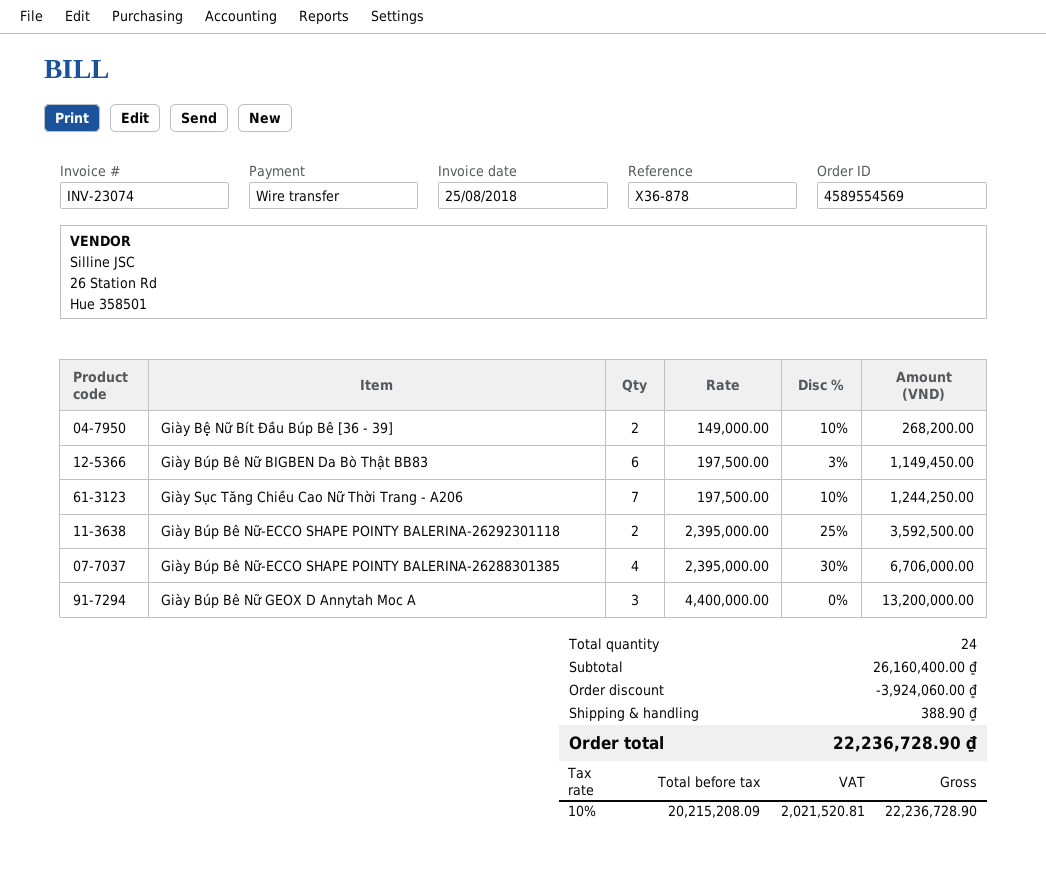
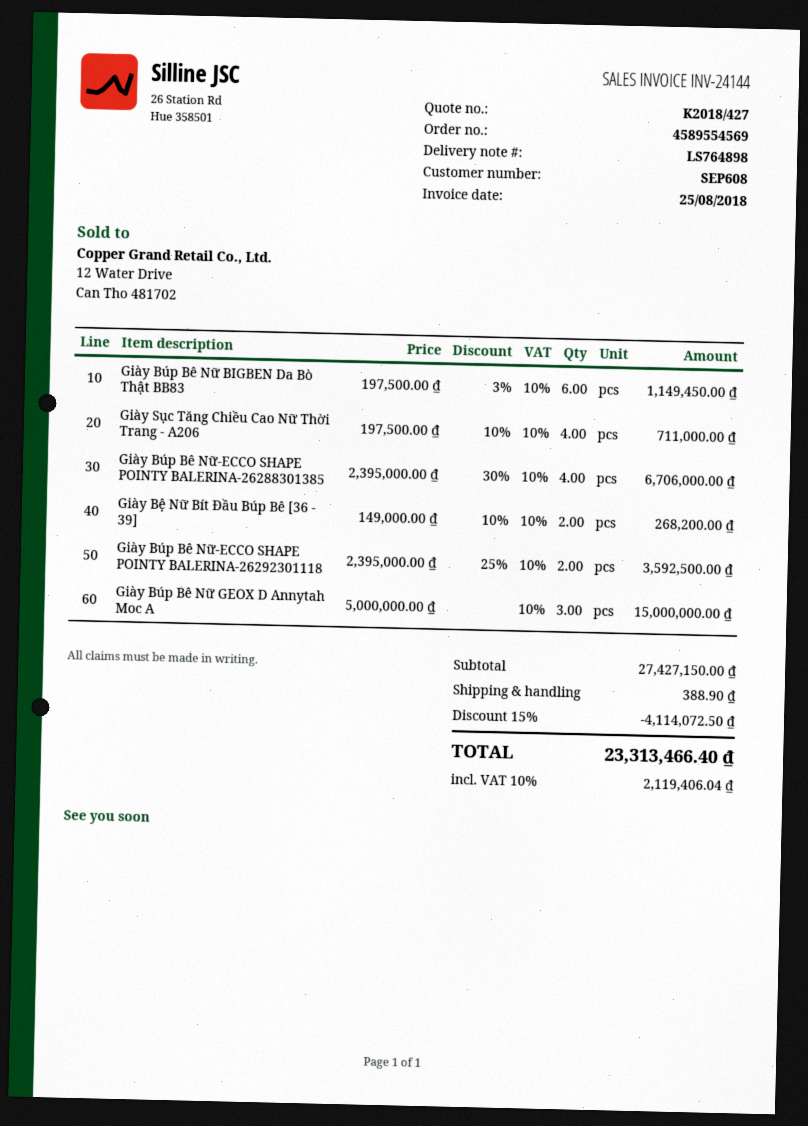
invoice number: INV-23074 -> INV-24144
Giày Sục Tăng Chiều Cao Nữ Thời Trang - A206: 7 x 197500.00 - 10% = 1244250.00 -> 4 x 197500.00 - 10% = 711000.00
Giày Búp Bê Nữ GEOX D Annytah Moc A: 3 x 4400000.00 = 13200000.00 -> 3 x 5000000.00 = 15000000.00
subtotal: 26160400.00 -> 27427150.00
discount: 3924060.00 -> 4114072.50
tax: 10% = 2021520.81 -> 10% = 2119406.04
total: 22236728.90 -> 23313466.40

